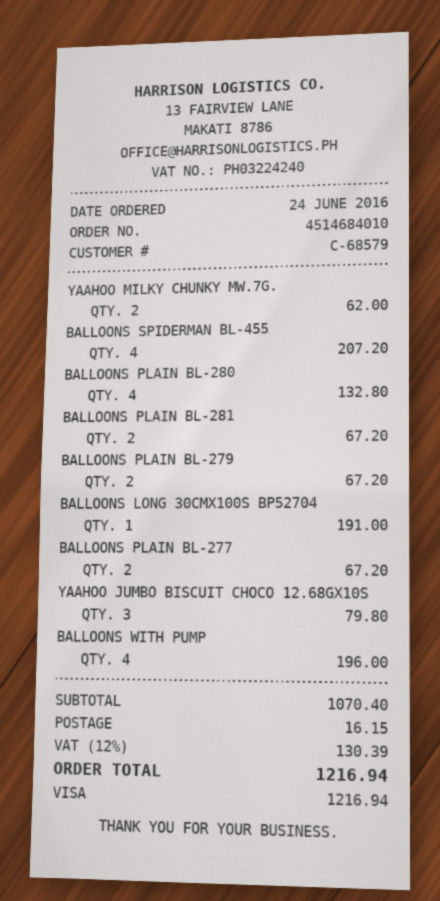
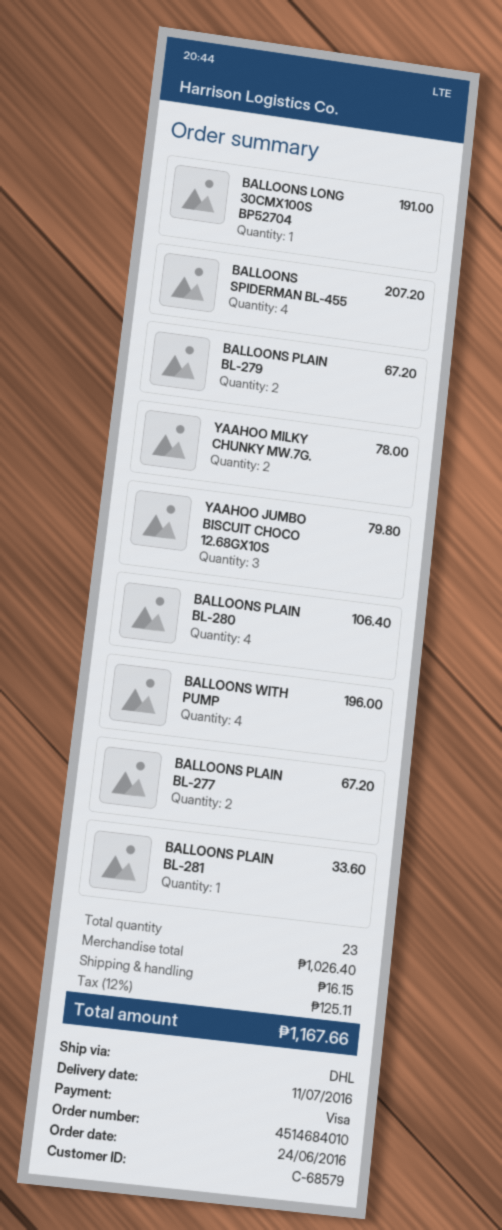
YAAHOO MILKY CHUNKY MW.7G.: 2 for 62.00 -> 2 for 78.00
BALLOONS PLAIN BL-280: 4 for 132.80 -> 4 for 106.40
BALLOONS PLAIN BL-281: 2 for 67.20 -> 1 for 33.60
subtotal: 1070.40 -> 1026.40
tax: 12% = 130.39 -> 12% = 125.11
total: 1216.94 -> 1167.66

